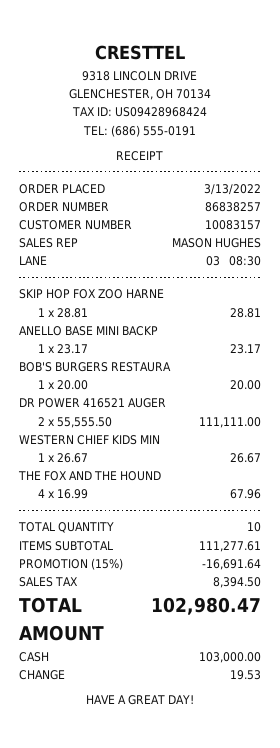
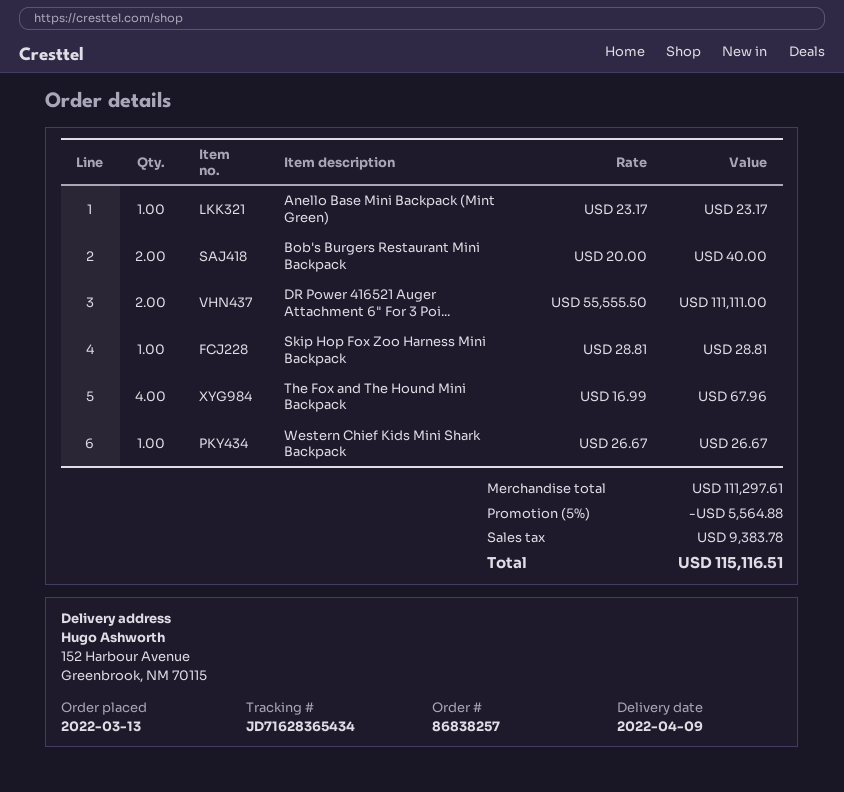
BOB'S BURGERS RESTAURA: 1 x 20.00 = 20.00 -> 2 x 20.00 = 40.00
subtotal: 111277.61 -> 111297.61
discount: 15% = 16691.64 -> 5% = 5564.88
tax: 8394.50 -> 9383.78
total: 102980.47 -> 115116.51

